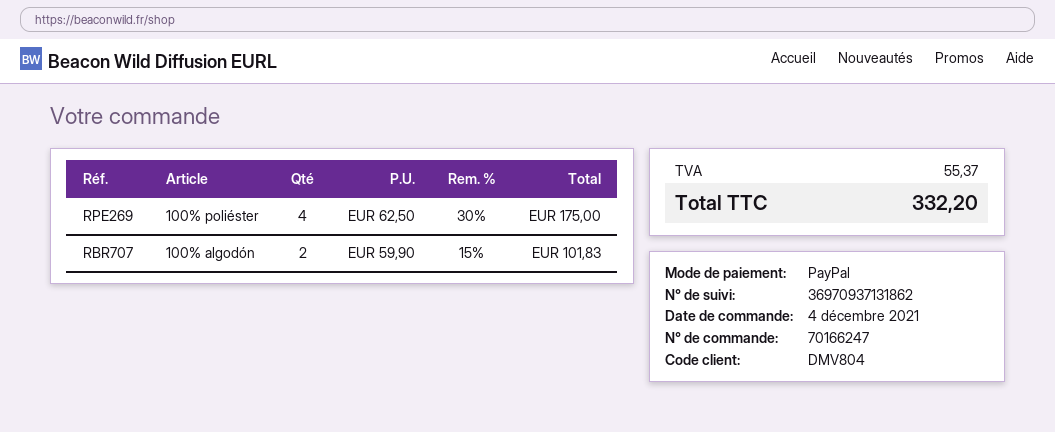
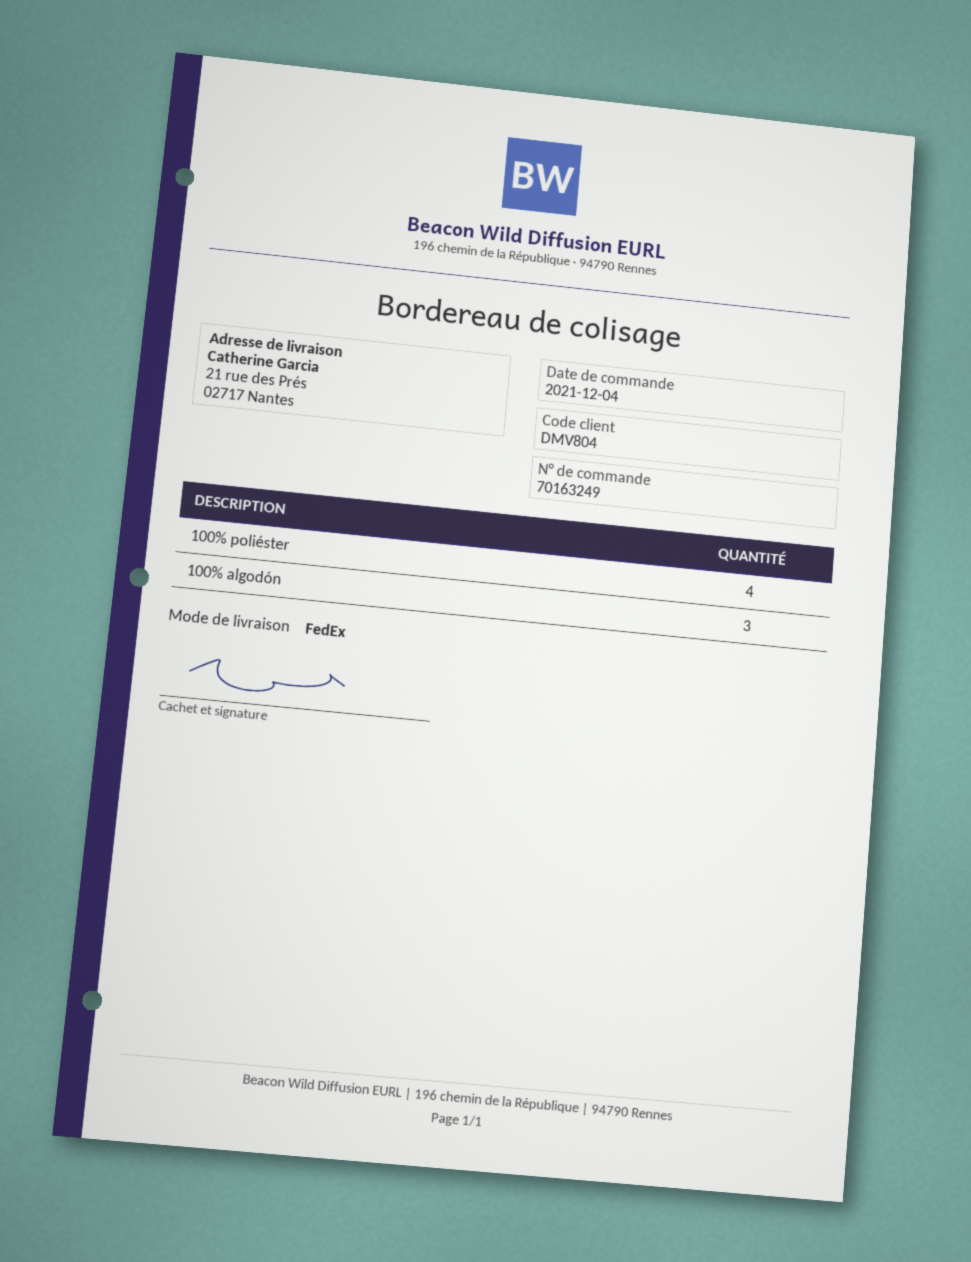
order number: 70166247 -> 70163249
100% algodón: 2 -> 3

